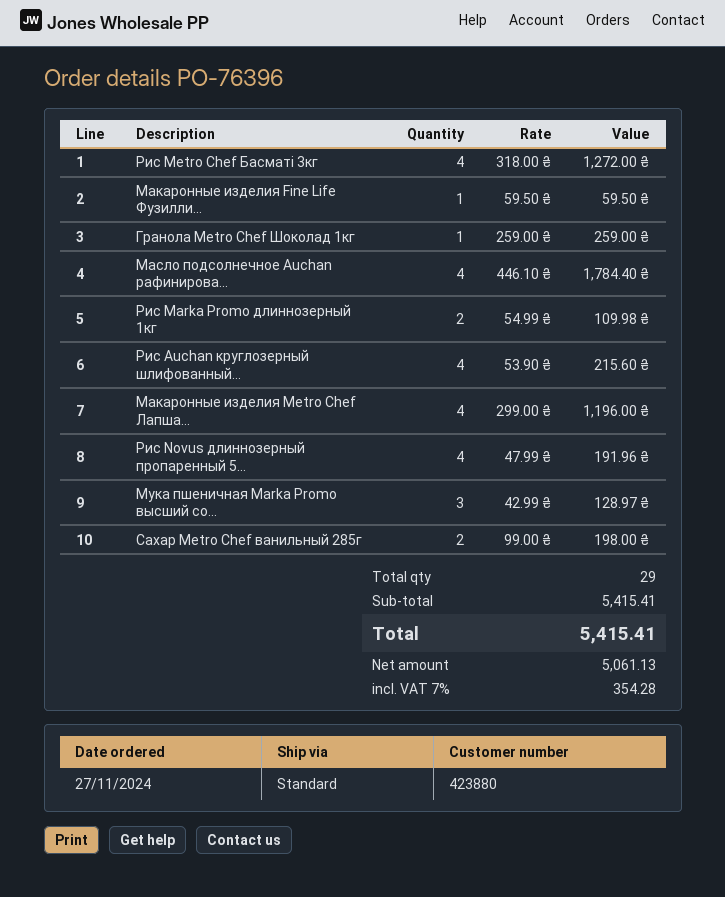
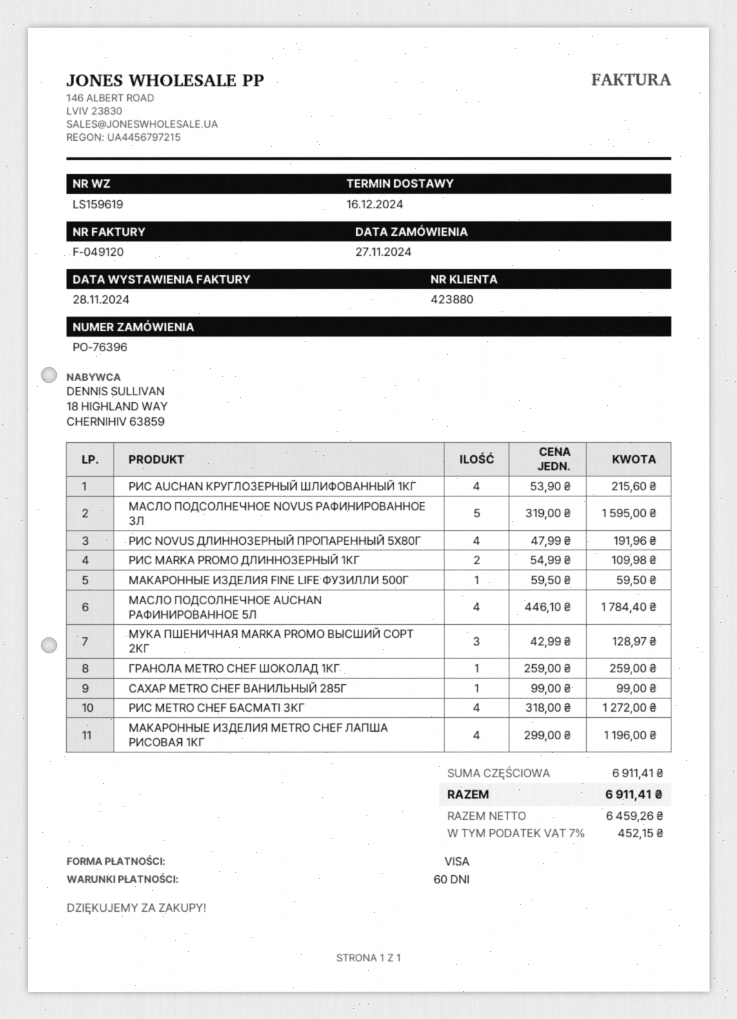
Сахар Metro Chef ванильный 285г: 2 x 99.00 = 198.00 -> 1 x 99.00 = 99.00
МАСЛО ПОДСОЛНЕЧНОЕ NOVUS РАФИНИРОВАННОЕ 3Л: none -> 5 x 319.00 = 1595.00
subtotal: 5415.41 -> 6911.41
net: 5061.13 -> 6459.26
tax: 7% = 354.28 -> 7% = 452.15
total: 5415.41 -> 6911.41

